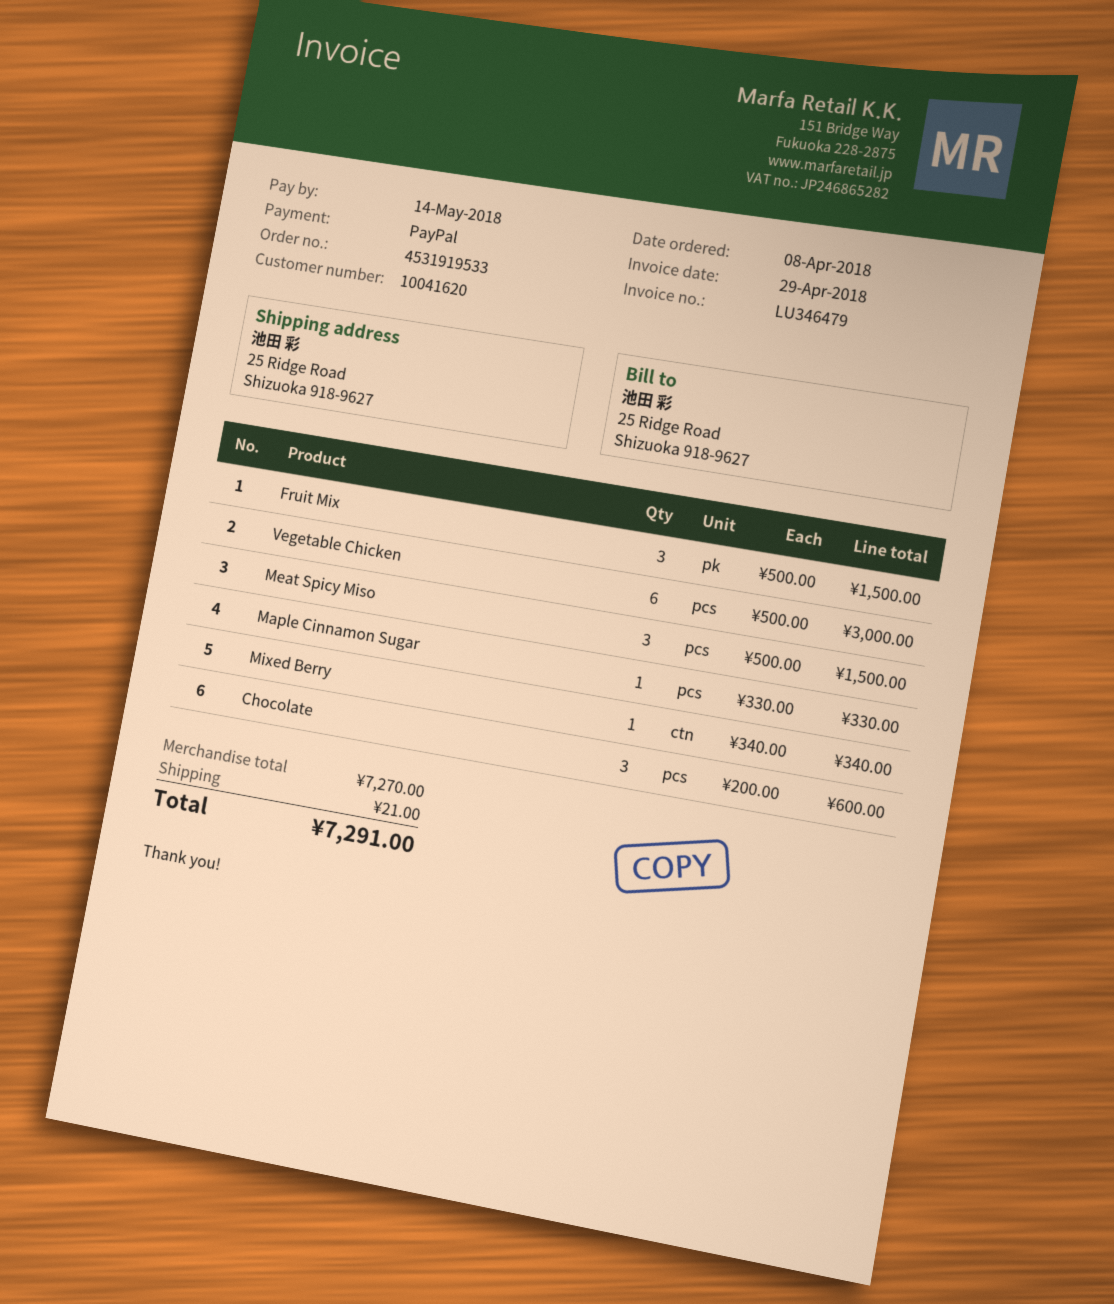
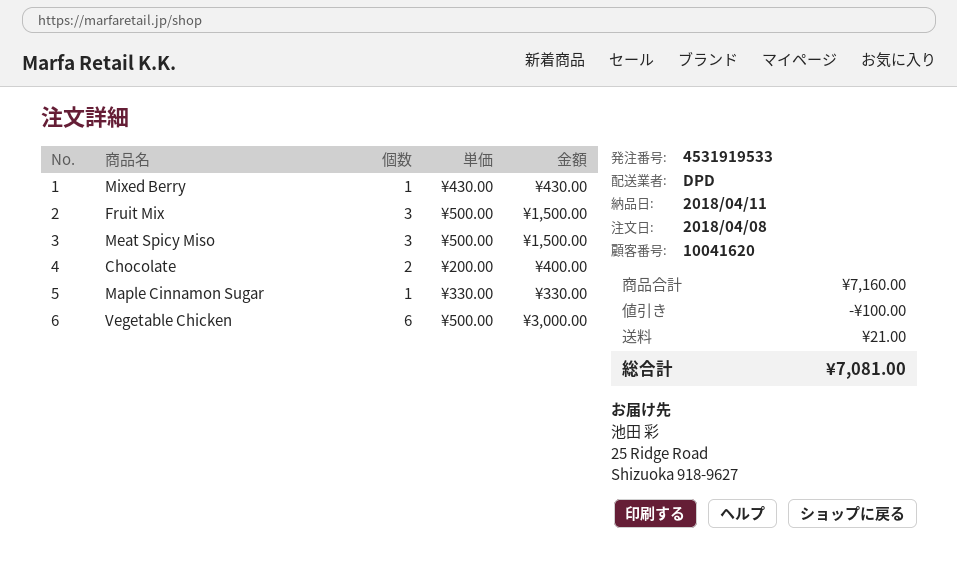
Mixed Berry: 1 x 340.00 = 340.00 -> 1 x 430.00 = 430.00
Chocolate: 3 x 200.00 = 600.00 -> 2 x 200.00 = 400.00
subtotal: 7270.00 -> 7160.00
discount: none -> 100.00
total: 7291.00 -> 7081.00

